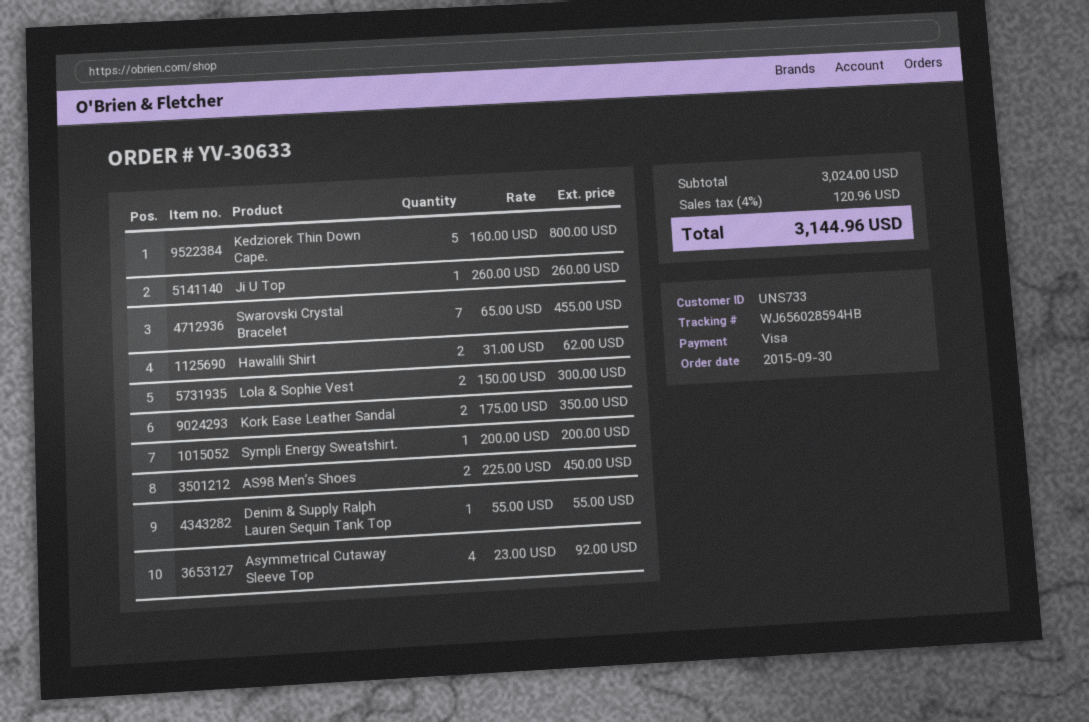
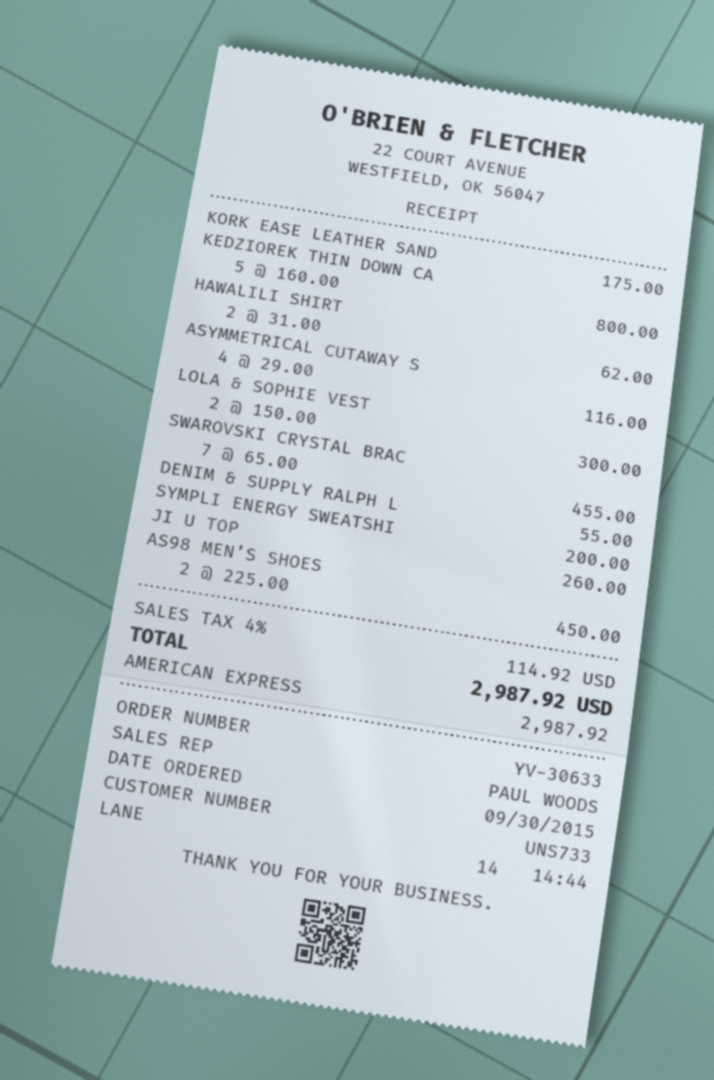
payment method: Visa -> American Express
Kork Ease Leather Sandal: 2 x 175.00 = 350.00 -> 1 x 175.00 = 175.00
Asymmetrical Cutaway Sleeve Top: 4 x 23.00 = 92.00 -> 4 x 29.00 = 116.00
tax: 4% = 120.96 -> 4% = 114.92
total: 3144.96 -> 2987.92

